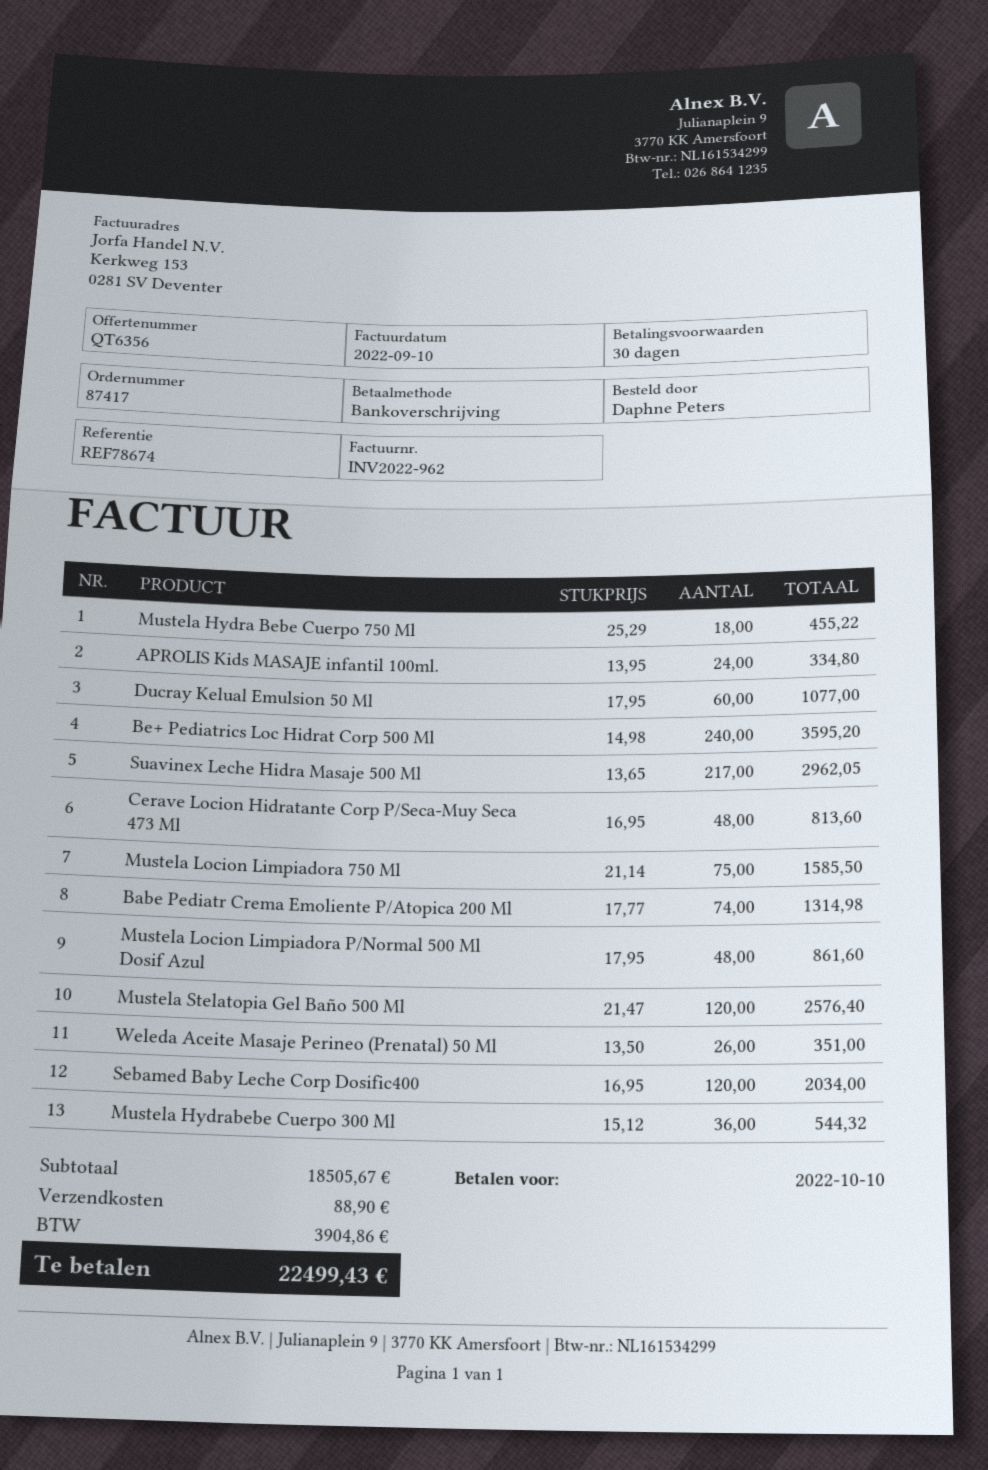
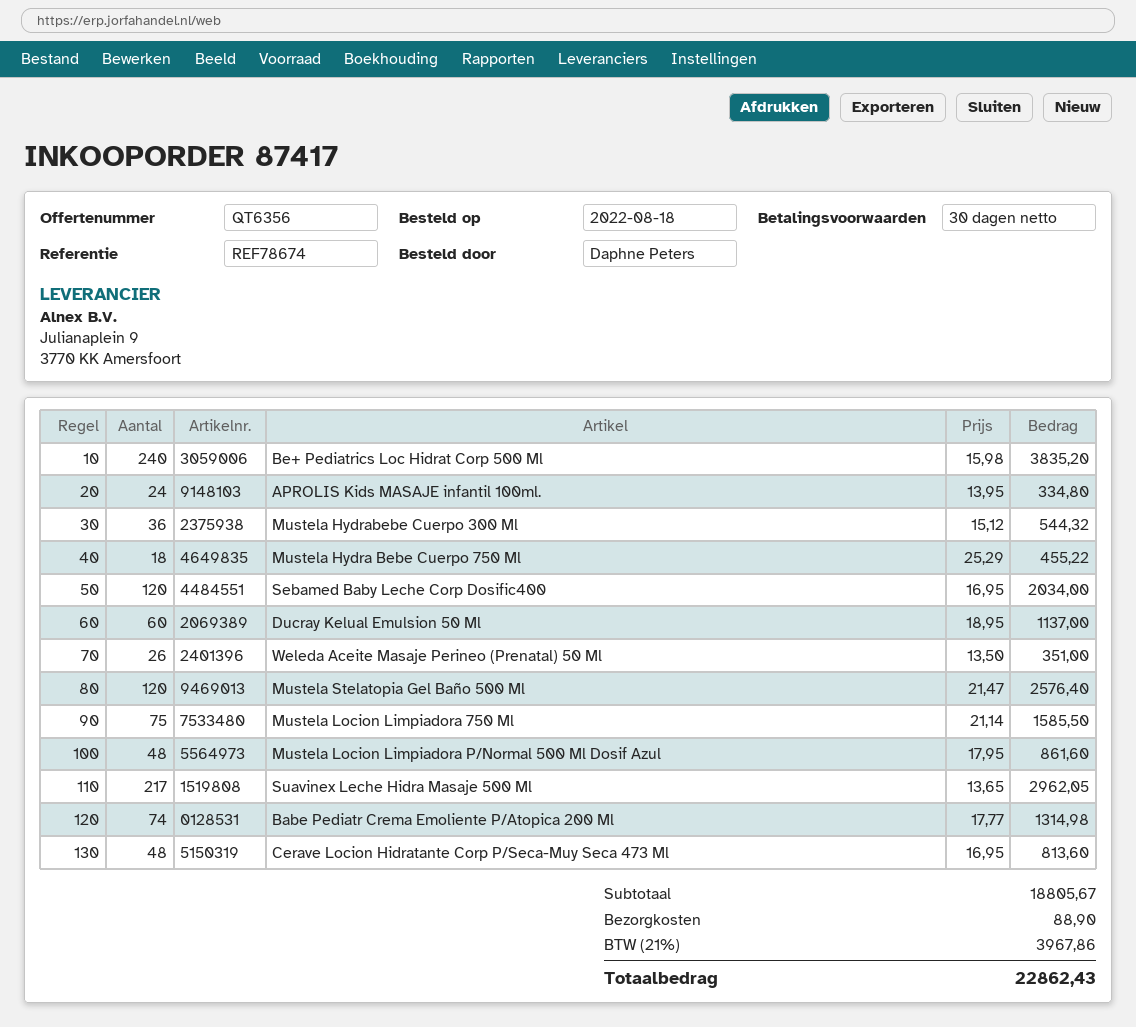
Ducray Kelual Emulsion 50 Ml: 60 x 17.95 = 1077.00 -> 60 x 18.95 = 1137.00
Be+ Pediatrics Loc Hidrat Corp 500 Ml: 240 x 14.98 = 3595.20 -> 240 x 15.98 = 3835.20
subtotal: 18505.67 -> 18805.67
tax: 3904.86 -> 3967.86
total: 22499.43 -> 22862.43

